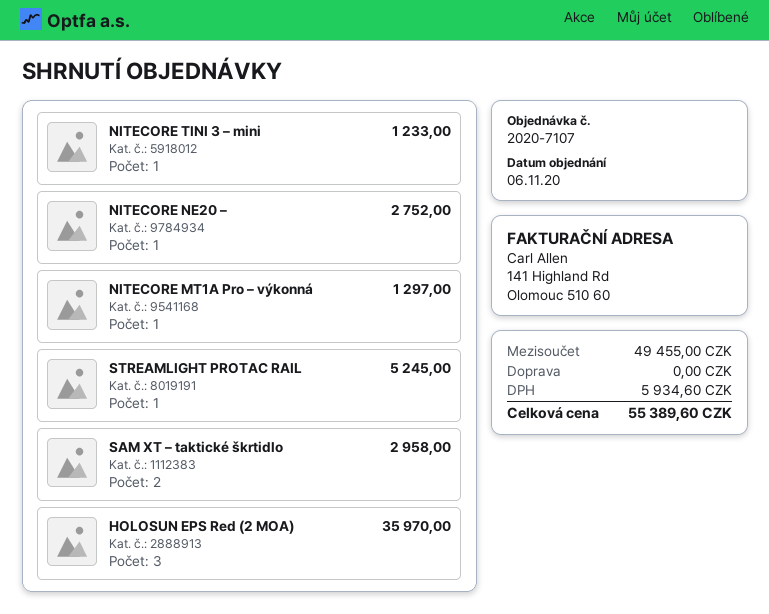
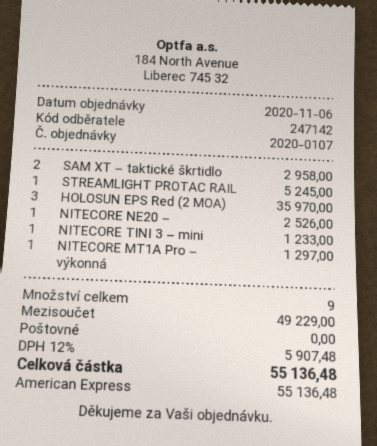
order number: 2020-7107 -> 2020-0107
NITECORE NE20 –: 1 for 2752.00 -> 1 for 2526.00
subtotal: 49455.00 -> 49229.00
tax: 5934.60 -> 5907.48
total: 55389.60 -> 55136.48

